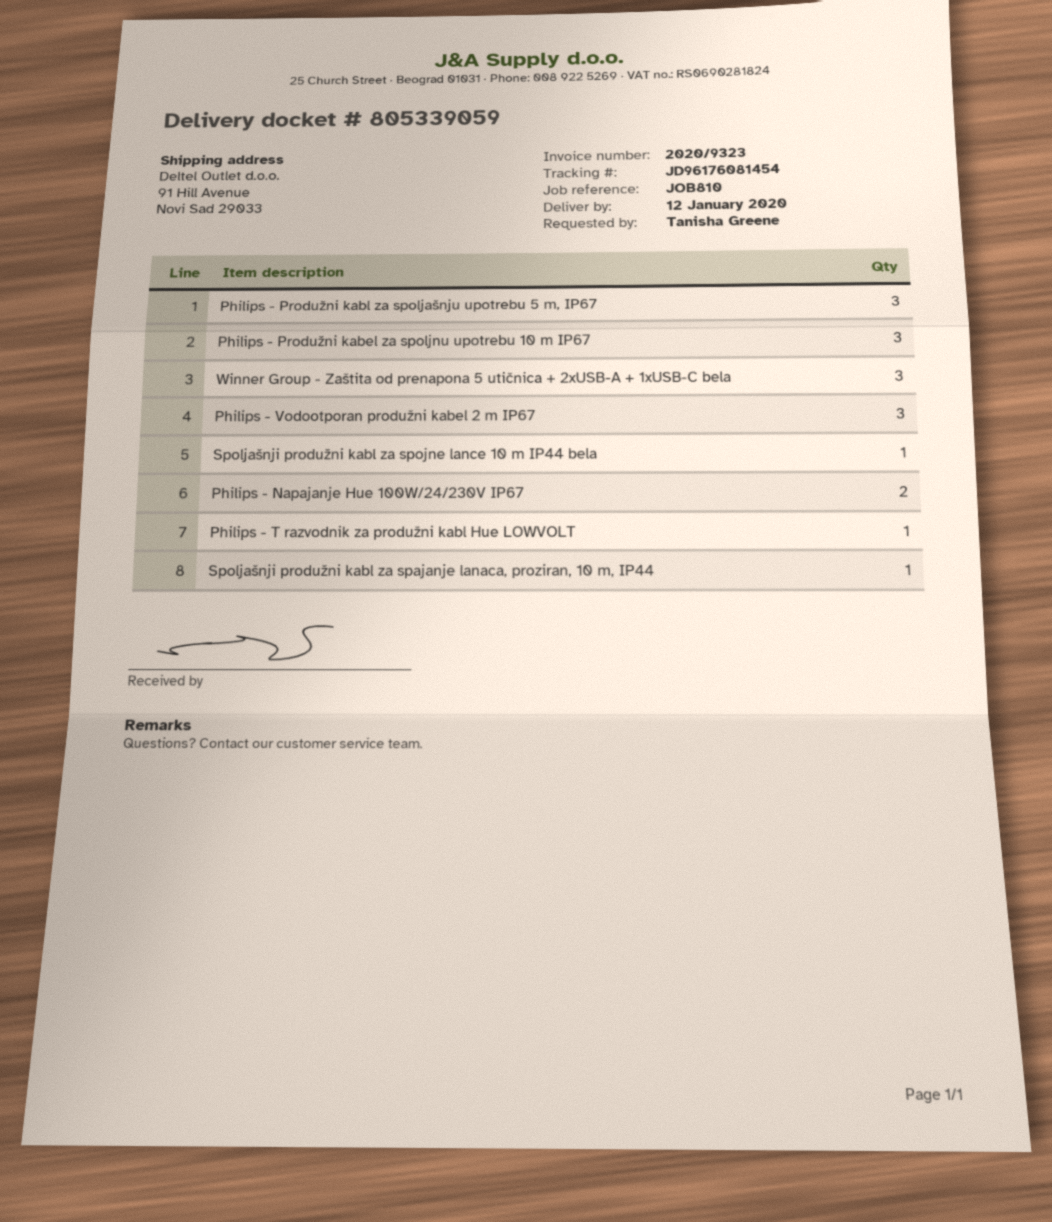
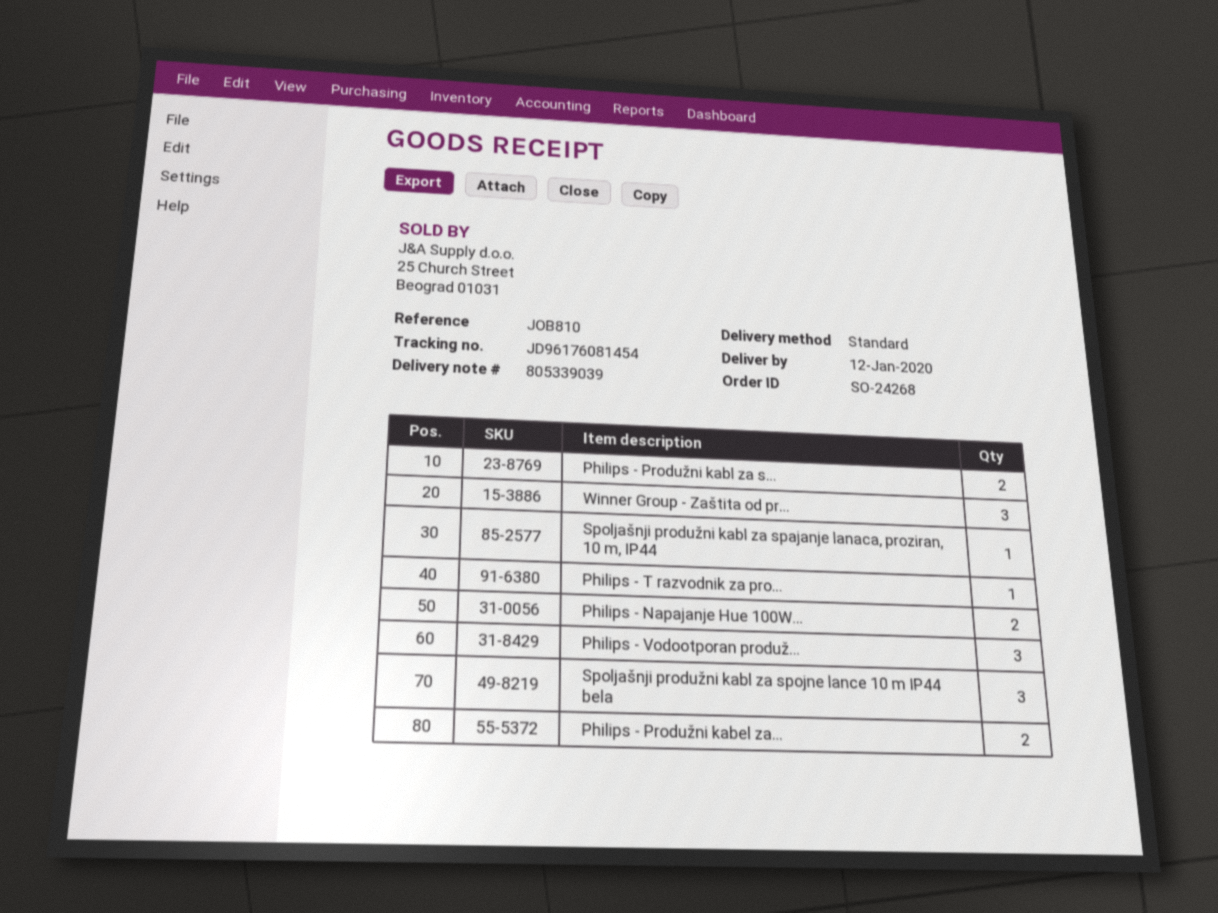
delivery note number: 805339059 -> 805339039
Philips - Produžni kabl za spoljašnju upotrebu 5 m, IP67: 3 -> 2
Philips - Produžni kabel za spoljnu upotrebu 10 m IP67: 3 -> 2
Spoljašnji produžni kabl za spojne lance 10 m IP44 bela: 1 -> 3

